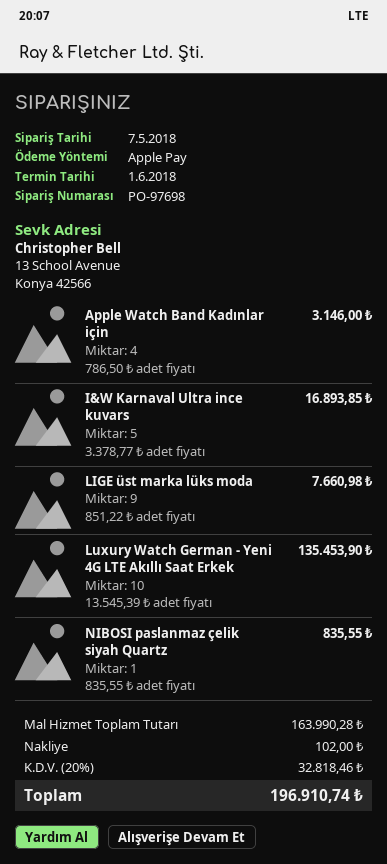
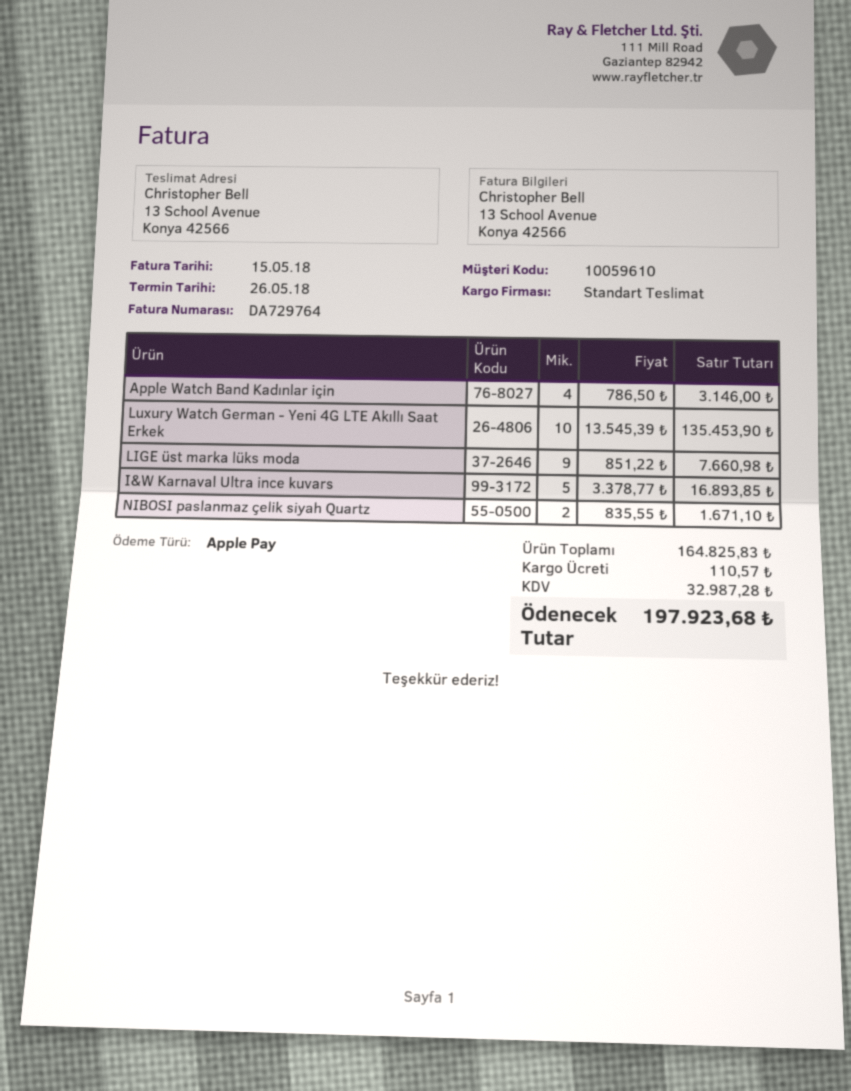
delivery date: 2018-06-01 -> 2018-05-26
NIBOSI paslanmaz çelik siyah Quartz: 1 x 835.55 = 835.55 -> 2 x 835.55 = 1671.10
subtotal: 163990.28 -> 164825.83
shipping: 102.00 -> 110.57
tax: 32818.46 -> 32987.28
total: 196910.74 -> 197923.68

